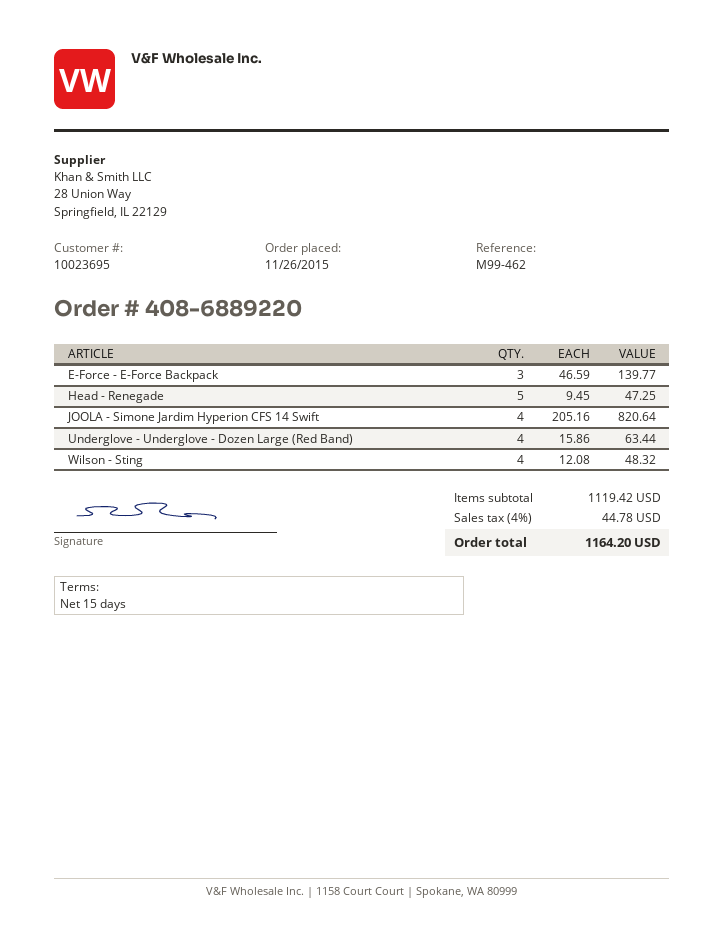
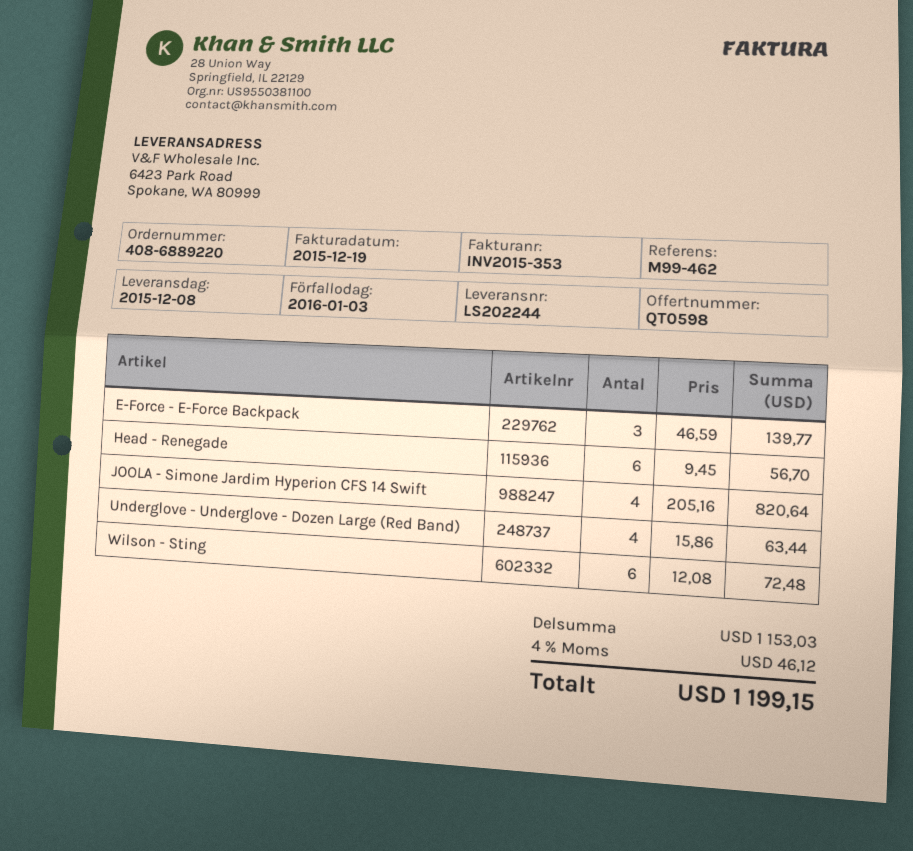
Head - Renegade: 5 x 9.45 = 47.25 -> 6 x 9.45 = 56.70
Wilson - Sting: 4 x 12.08 = 48.32 -> 6 x 12.08 = 72.48
subtotal: 1119.42 -> 1153.03
tax: 4% = 44.78 -> 4% = 46.12
total: 1164.20 -> 1199.15

